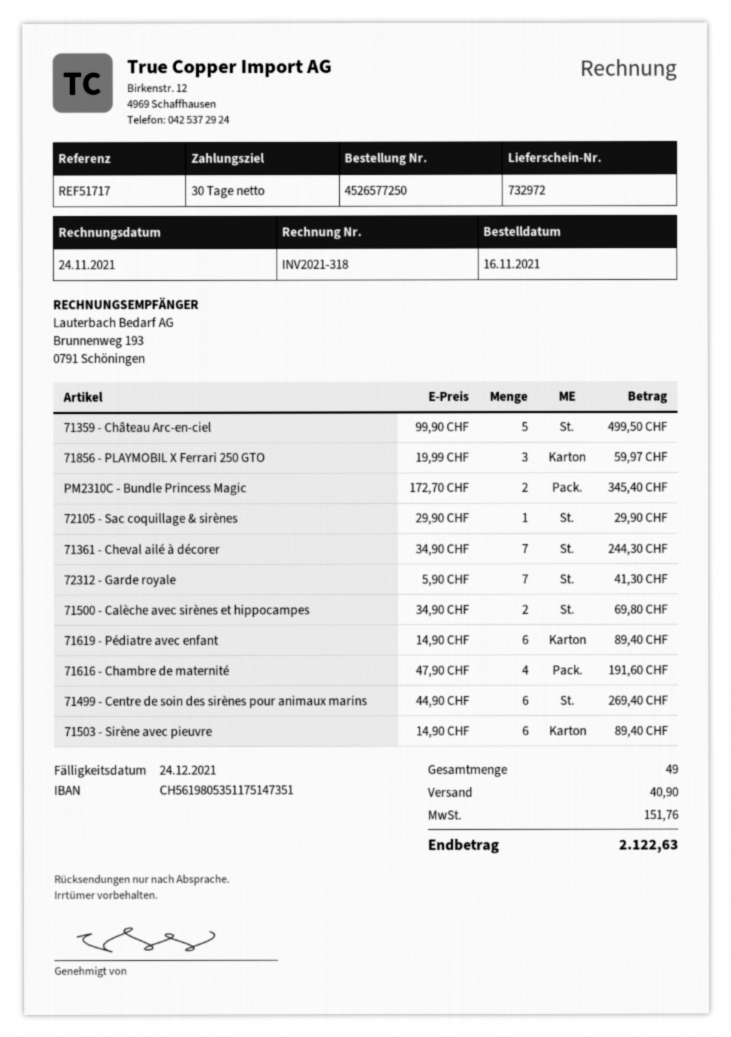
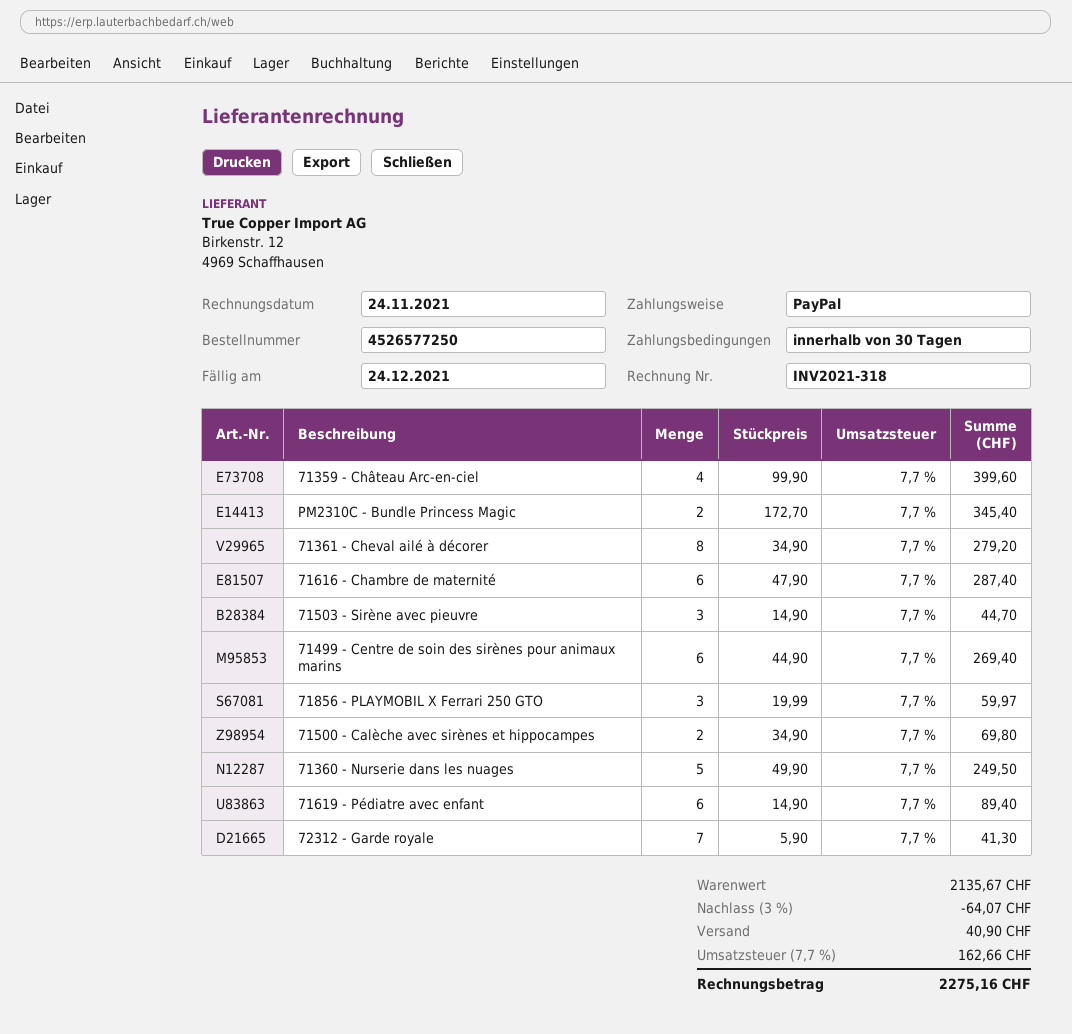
71359 - Château Arc-en-ciel: 5 x 99.90 = 499.50 -> 4 x 99.90 = 399.60
72105 - Sac coquillage & sirènes: 1 x 29.90 = 29.90 -> none
71361 - Cheval ailé à décorer: 7 x 34.90 = 244.30 -> 8 x 34.90 = 279.20
71616 - Chambre de maternité: 4 x 47.90 = 191.60 -> 6 x 47.90 = 287.40
71503 - Sirène avec pieuvre: 6 x 14.90 = 89.40 -> 3 x 14.90 = 44.70
71360 - Nurserie dans les nuages: none -> 5 x 49.90 = 249.50
discount: none -> 3% = 64.07
tax: 151.76 -> 162.66
total: 2122.63 -> 2275.16

